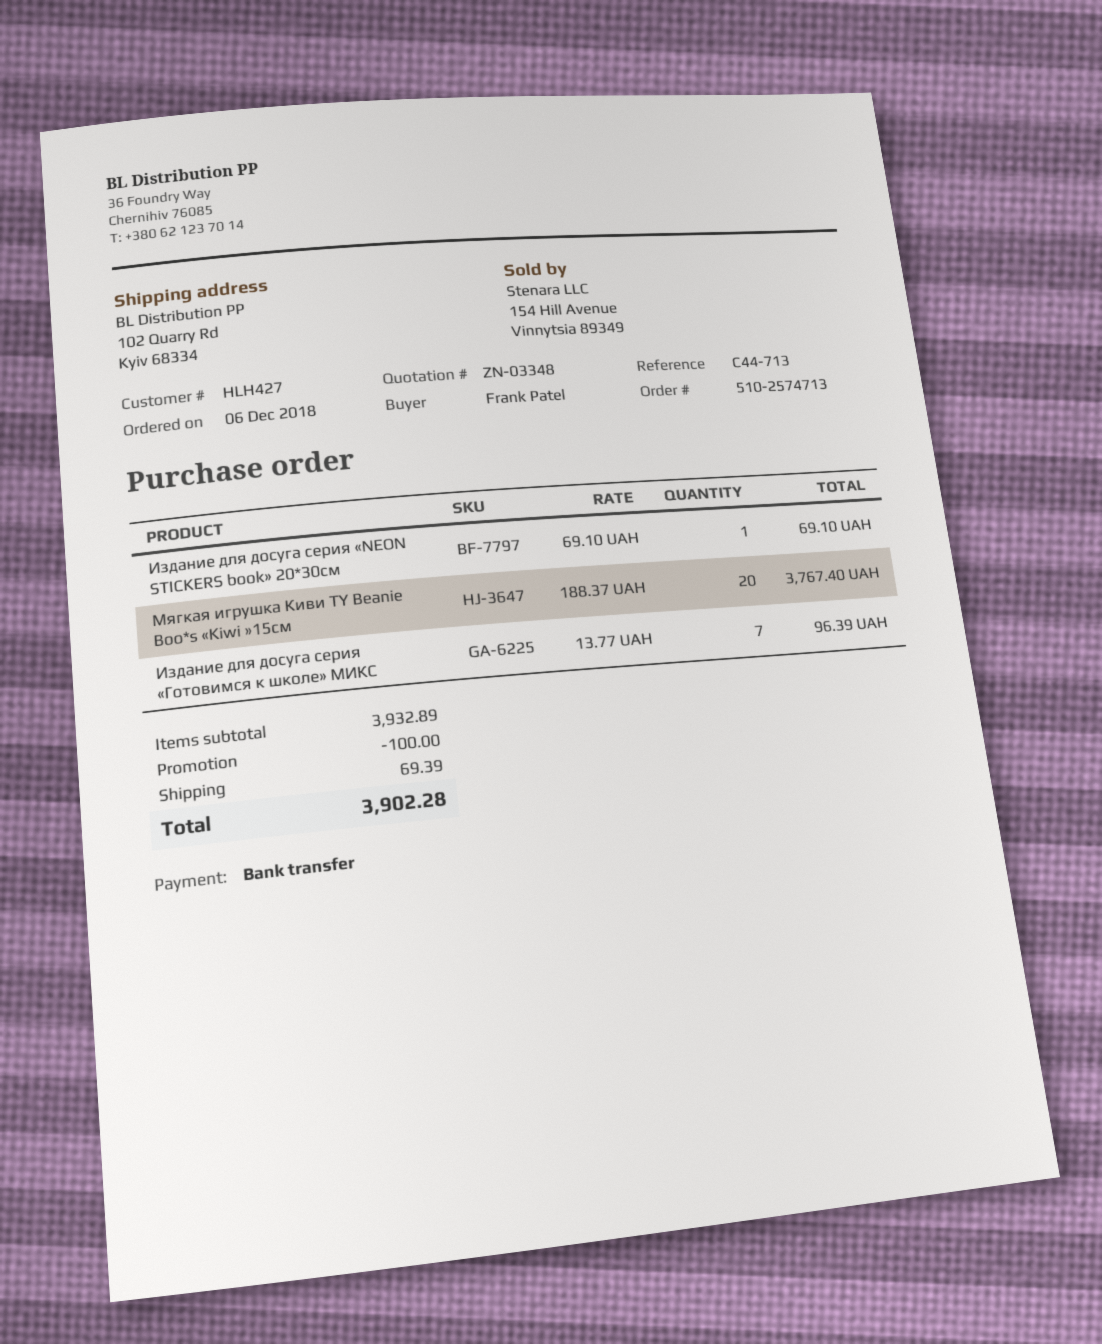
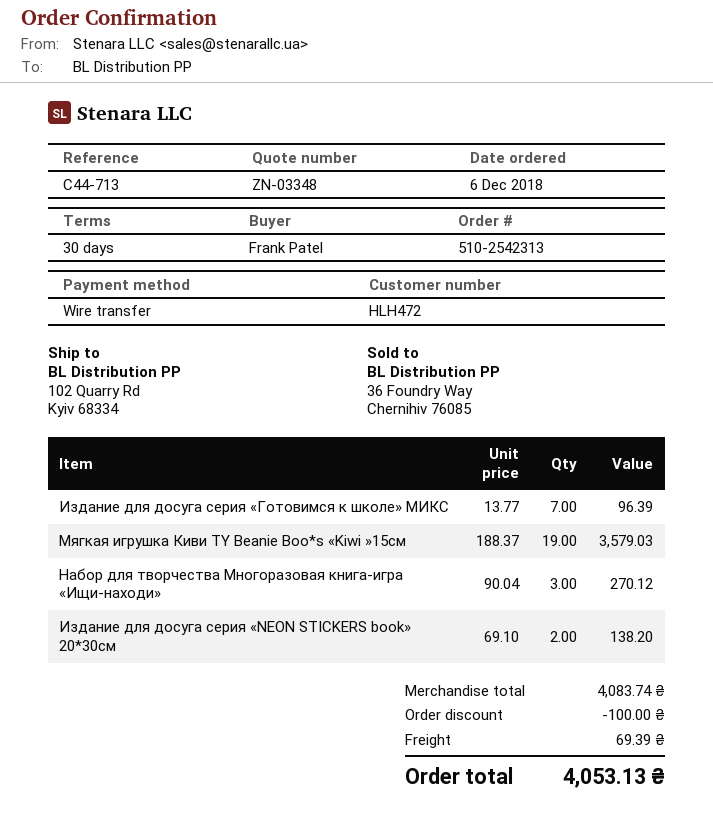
order number: 510-2574713 -> 510-2542313
customer number: HLH427 -> HLH472
Издание для досуга серия «NEON STICKERS book» 20*30см: 1 x 69.10 = 69.10 -> 2 x 69.10 = 138.20
Мягкая игрушка Киви TY Beanie Boo*s «Kiwi »15см: 20 x 188.37 = 3767.40 -> 19 x 188.37 = 3579.03
Набор для творчества Многоразовая книга-игра «Ищи-находи»: none -> 3 x 90.04 = 270.12
subtotal: 3932.89 -> 4083.74
total: 3902.28 -> 4053.13

